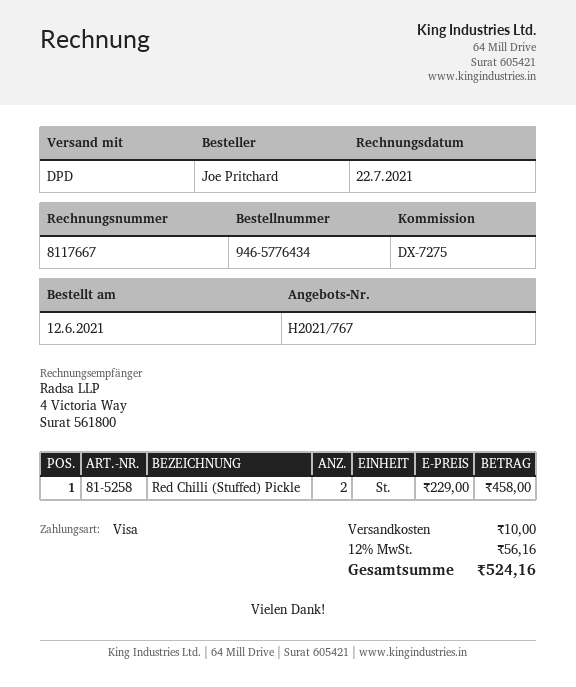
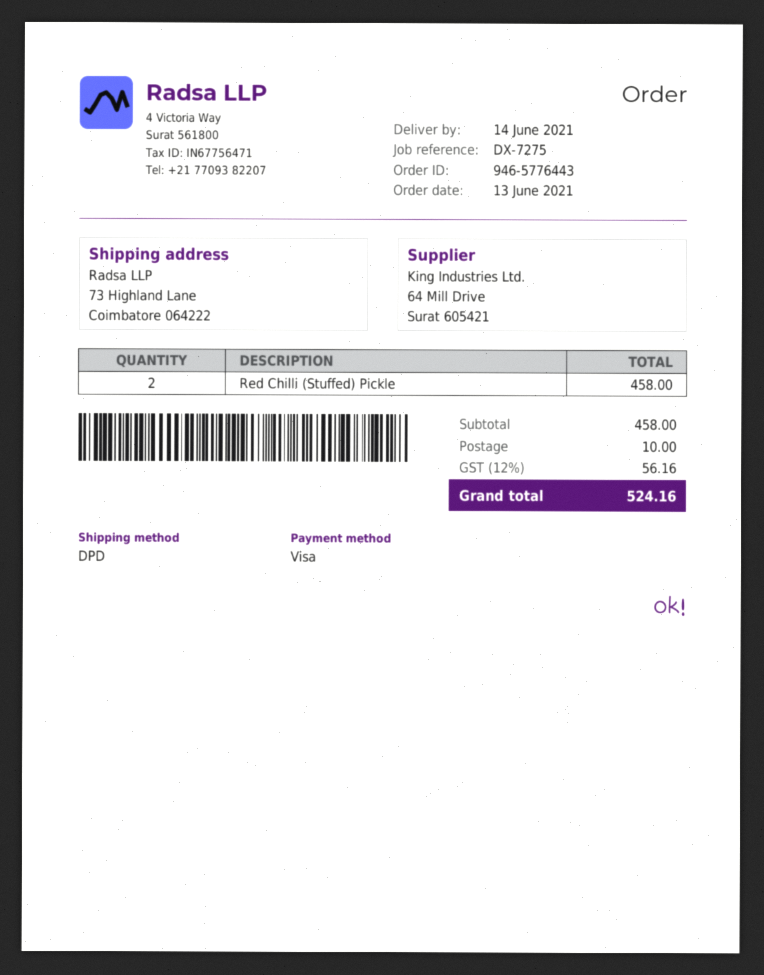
order number: 946-5776434 -> 946-5776443
order date: 2021-06-12 -> 2021-06-13

